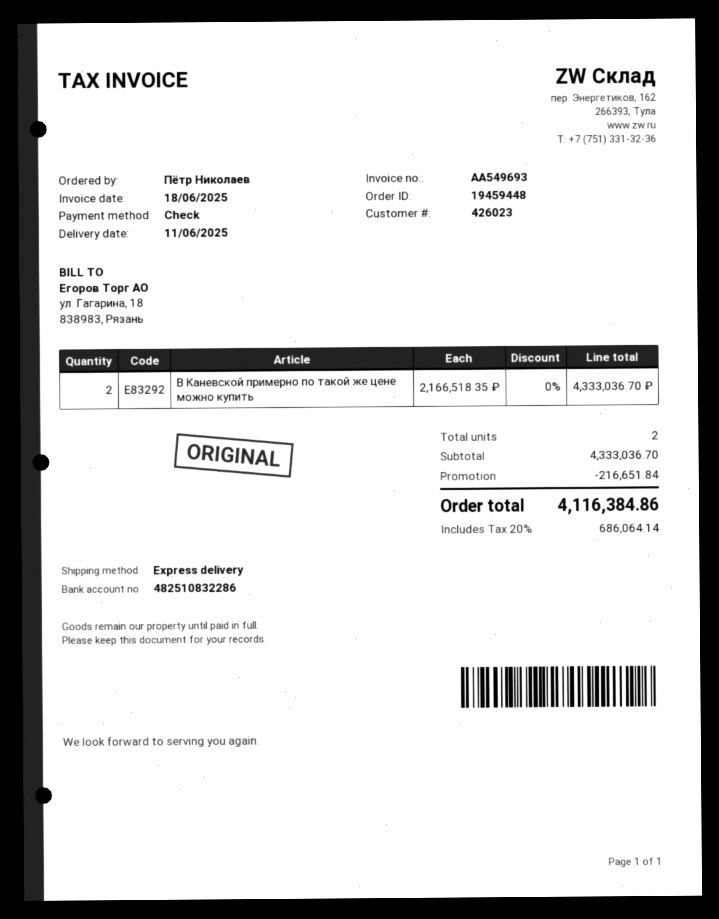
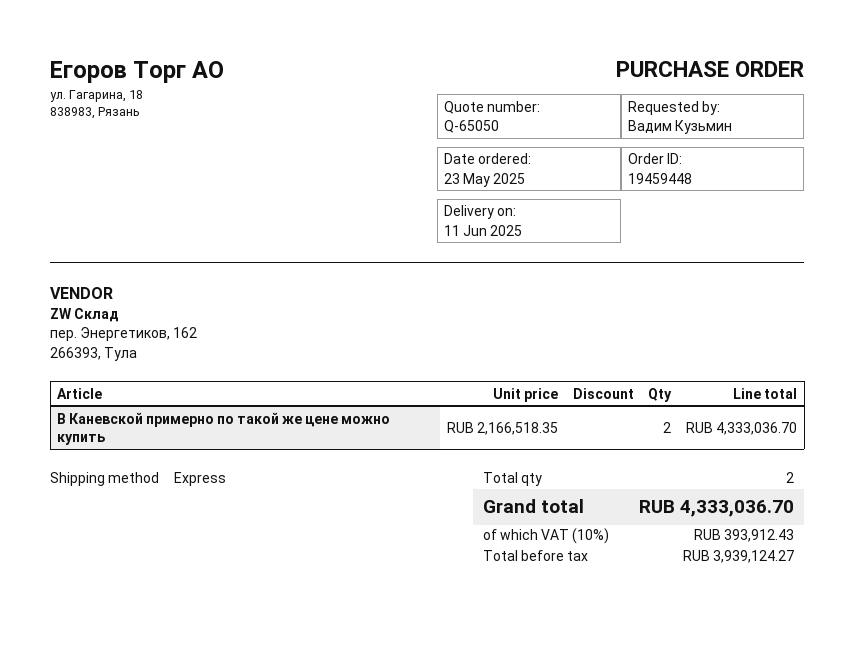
ordered by: Пётр Николаев -> Вадим Кузьмин
discount: 216651.84 -> none
tax: 20% = 686064.14 -> 10% = 393912.43
total: 4116384.86 -> 4333036.70

